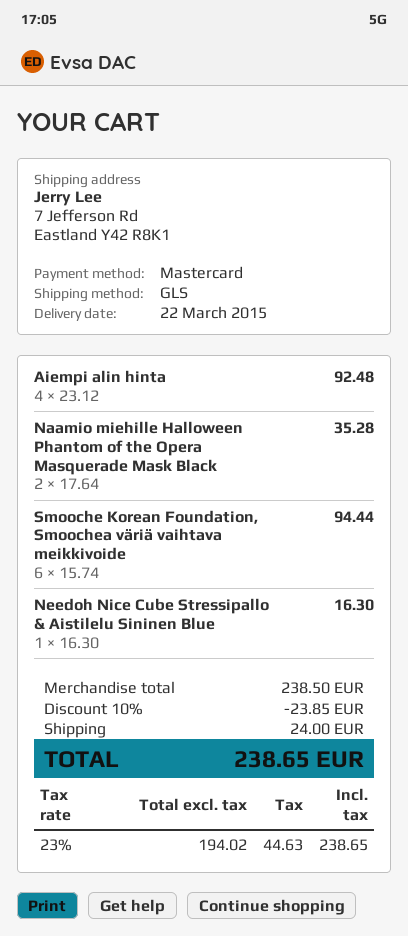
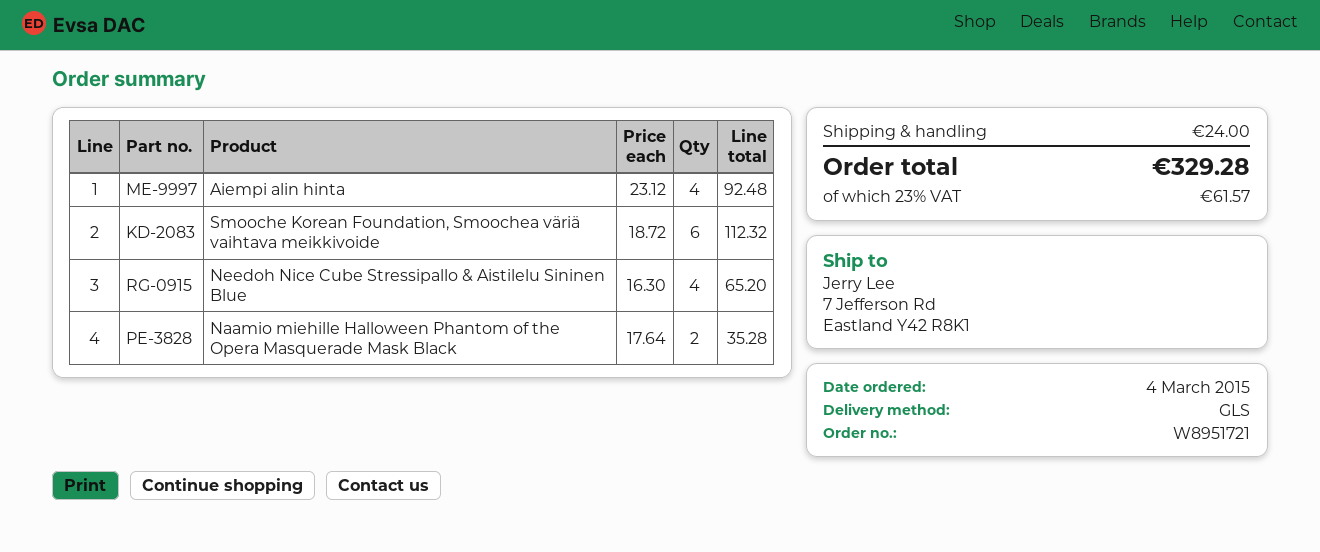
Smooche Korean Foundation, Smoochea väriä vaihtava meikkivoide: 6 x 15.74 = 94.44 -> 6 x 18.72 = 112.32
Needoh Nice Cube Stressipallo & Aistilelu Sininen Blue: 1 x 16.30 = 16.30 -> 4 x 16.30 = 65.20
discount: 10% = 23.85 -> none
tax: 23% = 44.63 -> 23% = 61.57
total: 238.65 -> 329.28

